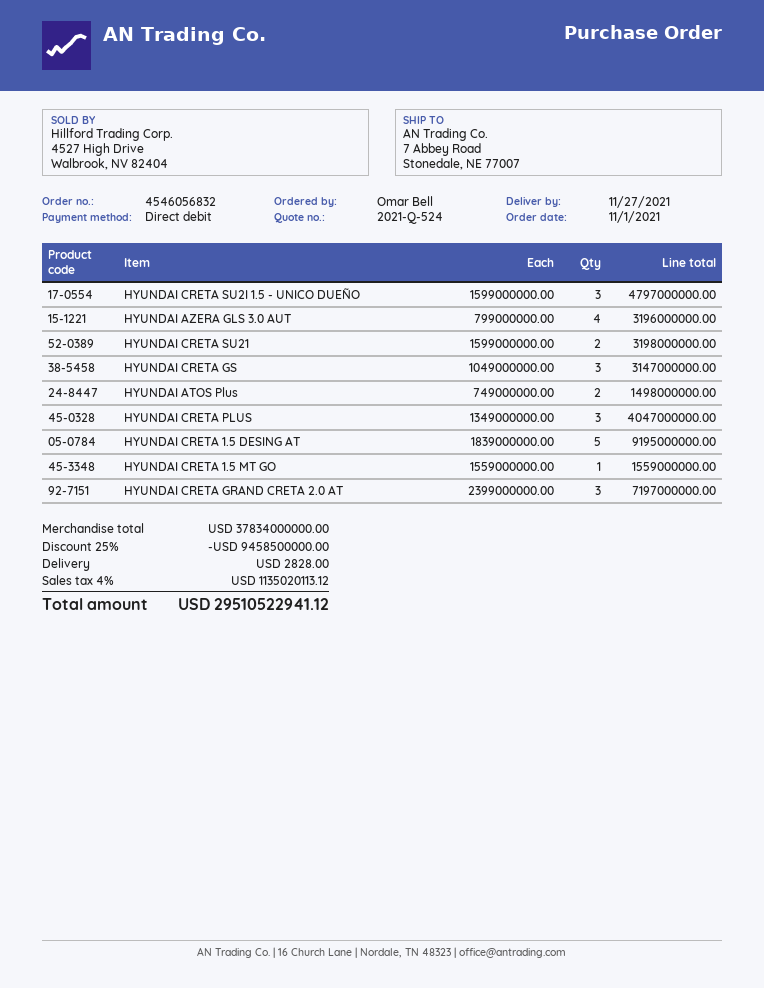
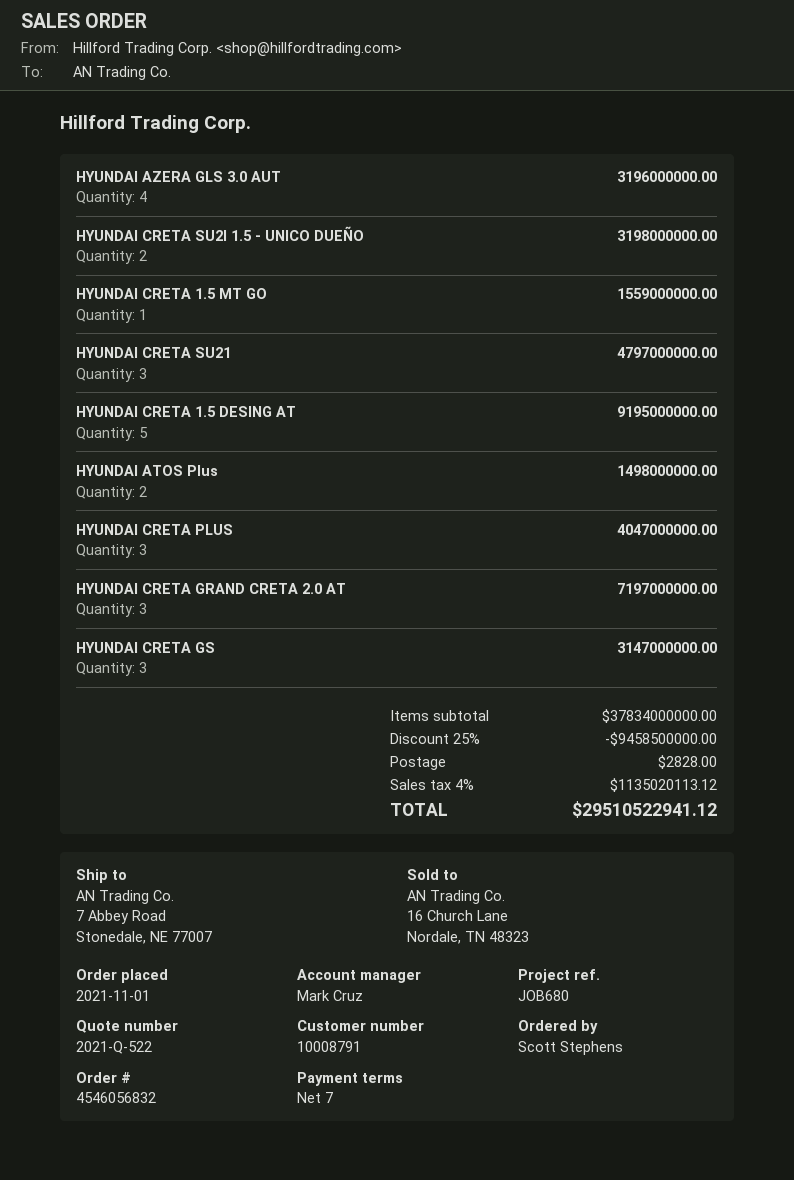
quote number: 2021-Q-524 -> 2021-Q-522
ordered by: Omar Bell -> Scott Stephens
HYUNDAI CRETA SU2I 1.5 - UNICO DUEÑO: 3 for 4797000000.00 -> 2 for 3198000000.00
HYUNDAI CRETA SU21: 2 for 3198000000.00 -> 3 for 4797000000.00

